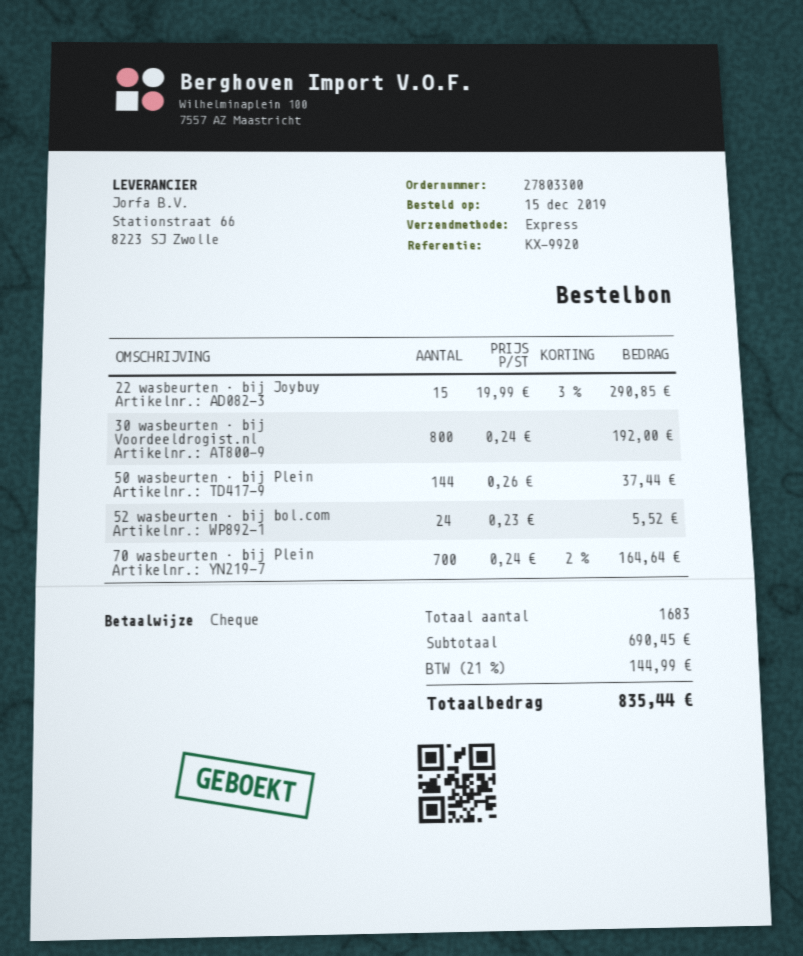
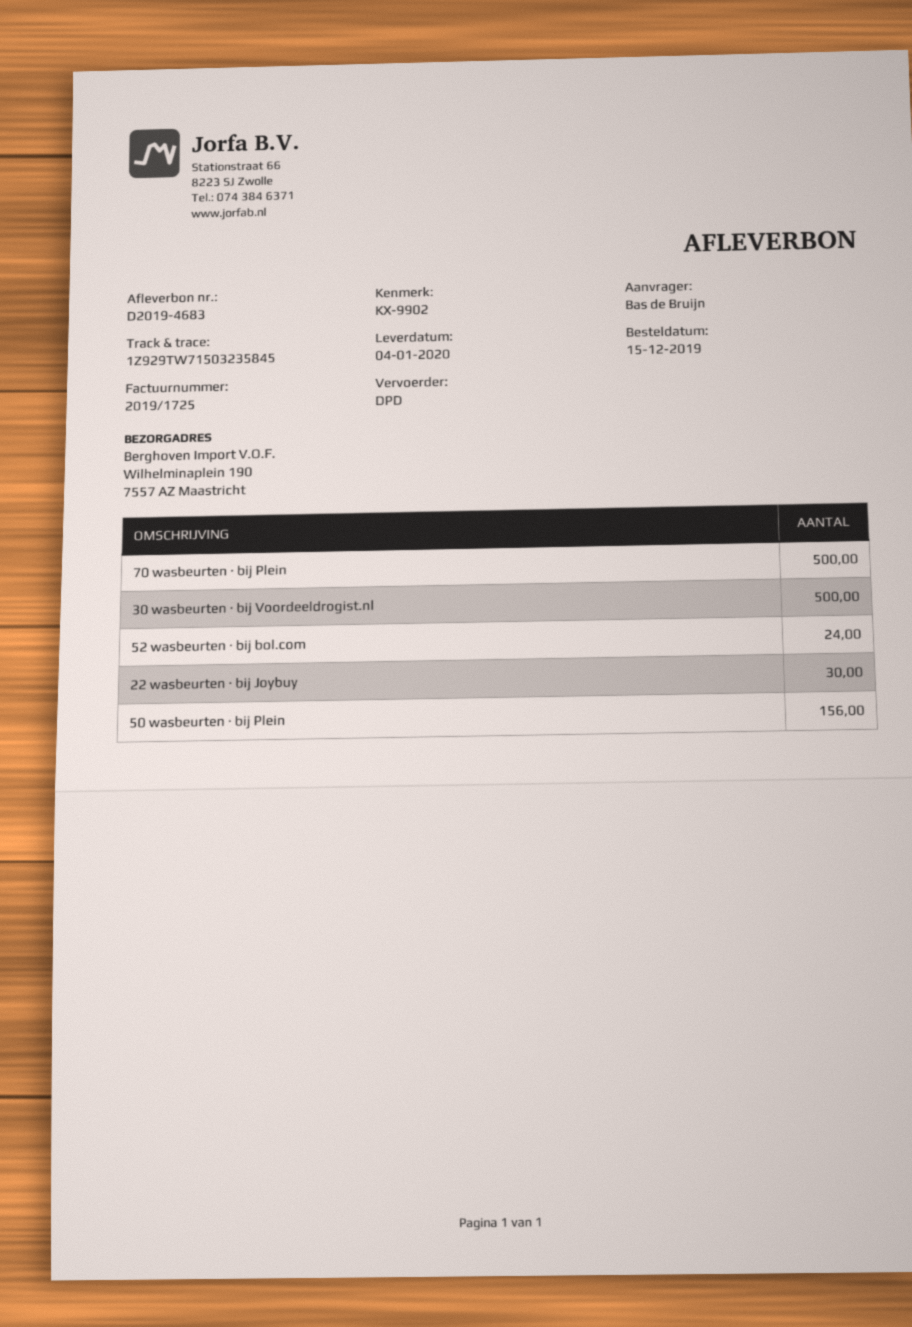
reference: KX-9920 -> KX-9902
shipping method: express -> DPD
22 wasbeurten · bij Joybuy: 15 -> 30
30 wasbeurten · bij Voordeeldrogist.nl: 800 -> 500
50 wasbeurten · bij Plein: 144 -> 156
70 wasbeurten · bij Plein: 700 -> 500

